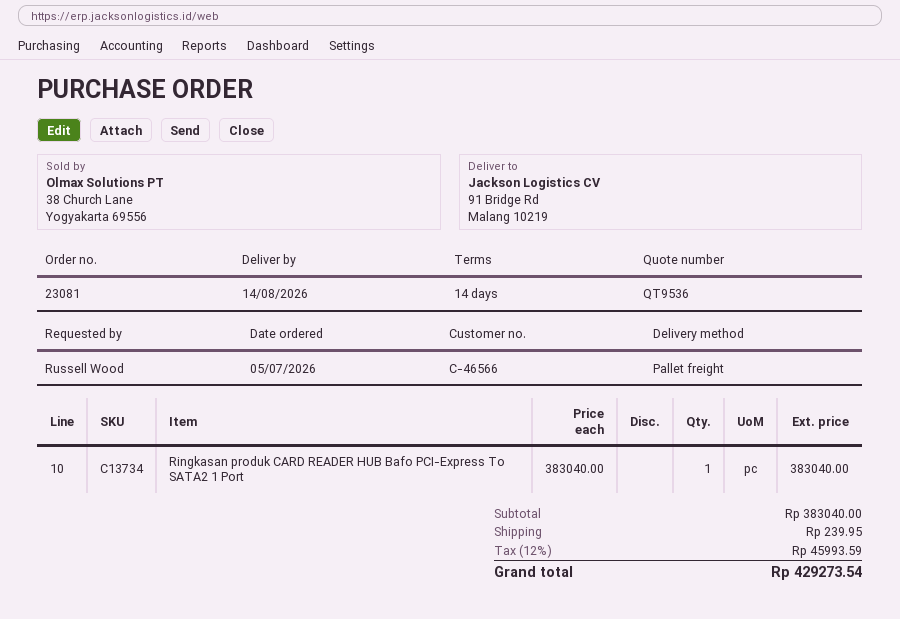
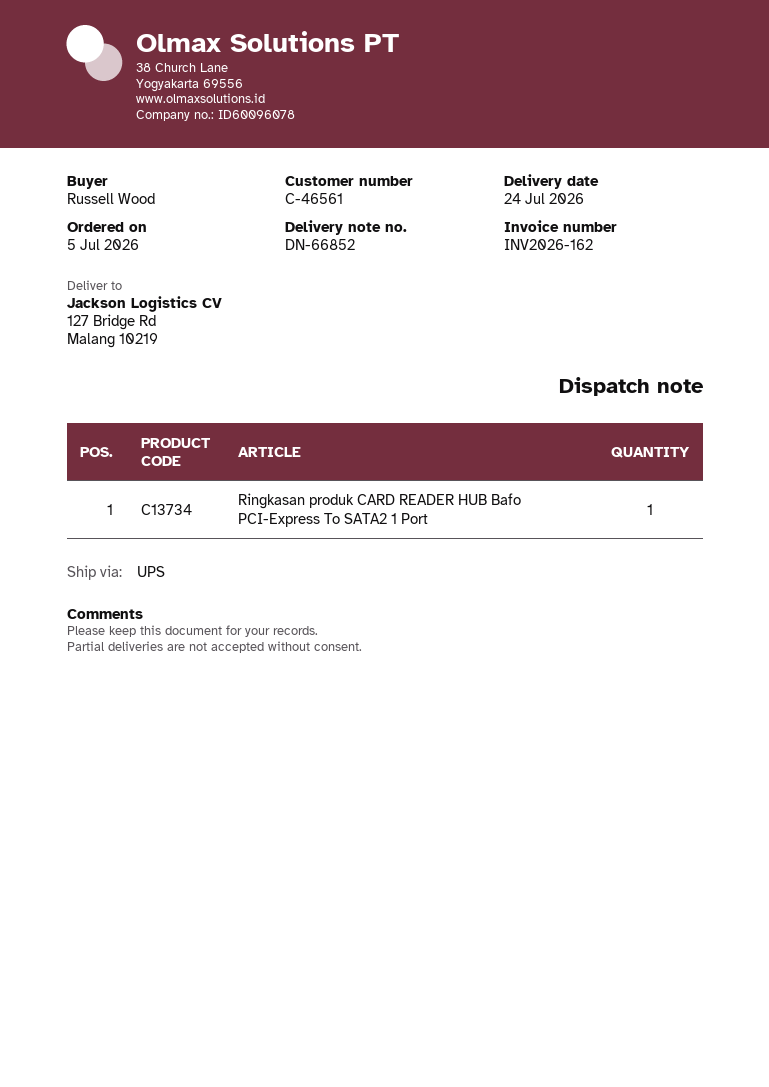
delivery date: 2026-08-14 -> 2026-07-24
customer number: C-46566 -> C-46561
shipping method: pallet freight -> UPS
ship to: 91 Bridge Rd, Malang 10219 -> 127 Bridge Rd, Malang 10219

